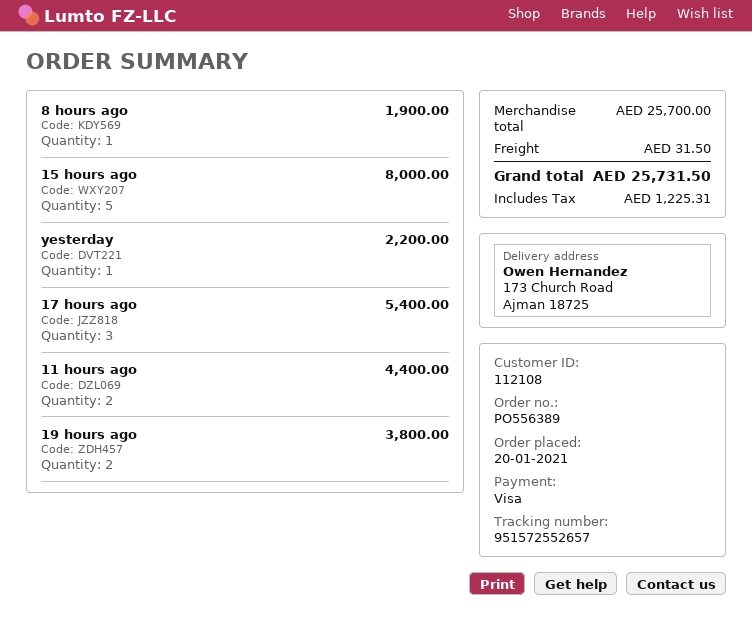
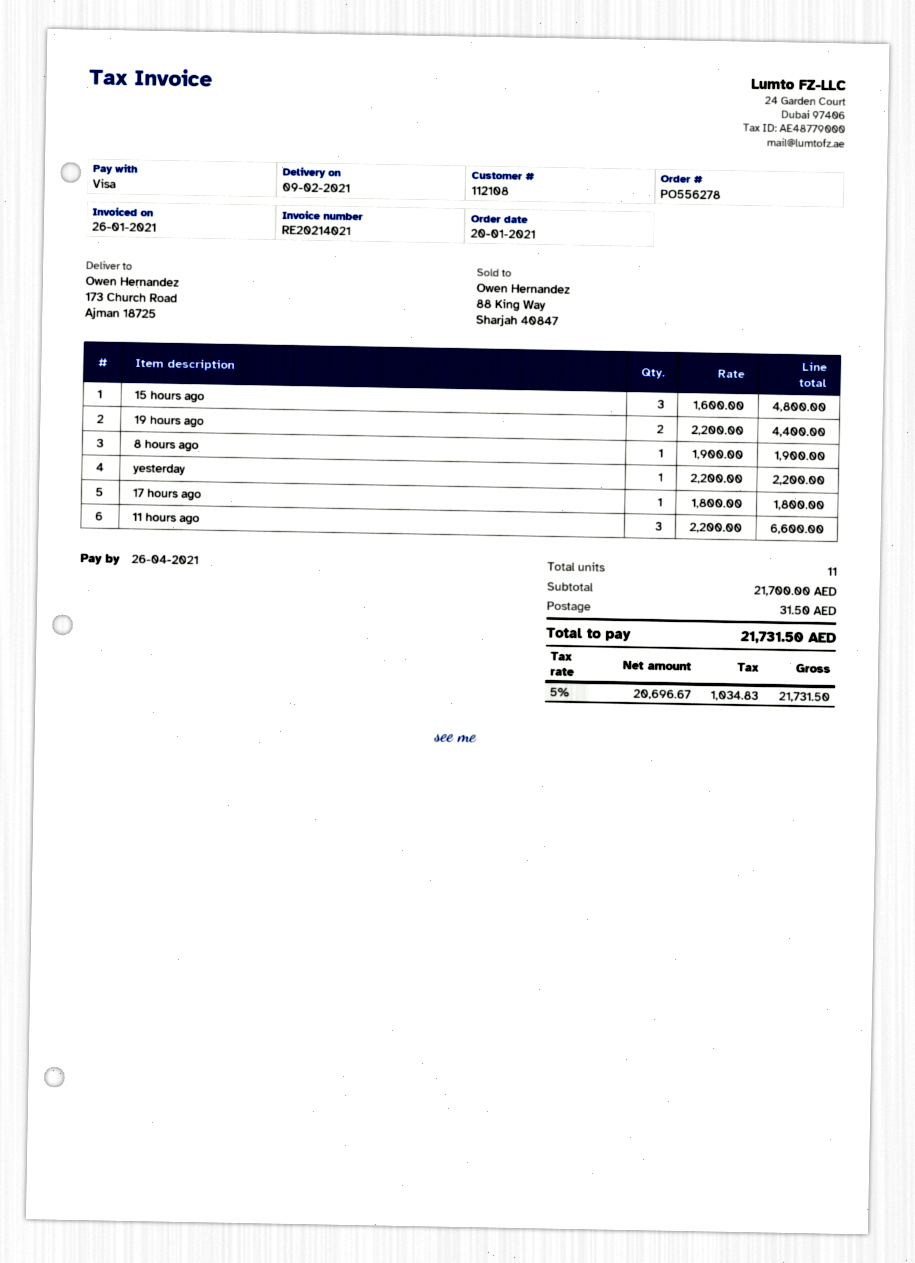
order number: PO556389 -> PO556278
15 hours ago: 5 for 8000.00 -> 3 for 4800.00
17 hours ago: 3 for 5400.00 -> 1 for 1800.00
11 hours ago: 2 for 4400.00 -> 3 for 6600.00
19 hours ago: 2 for 3800.00 -> 2 for 4400.00
subtotal: 25700.00 -> 21700.00
tax: 1225.31 -> 1034.83
total: 25731.50 -> 21731.50

